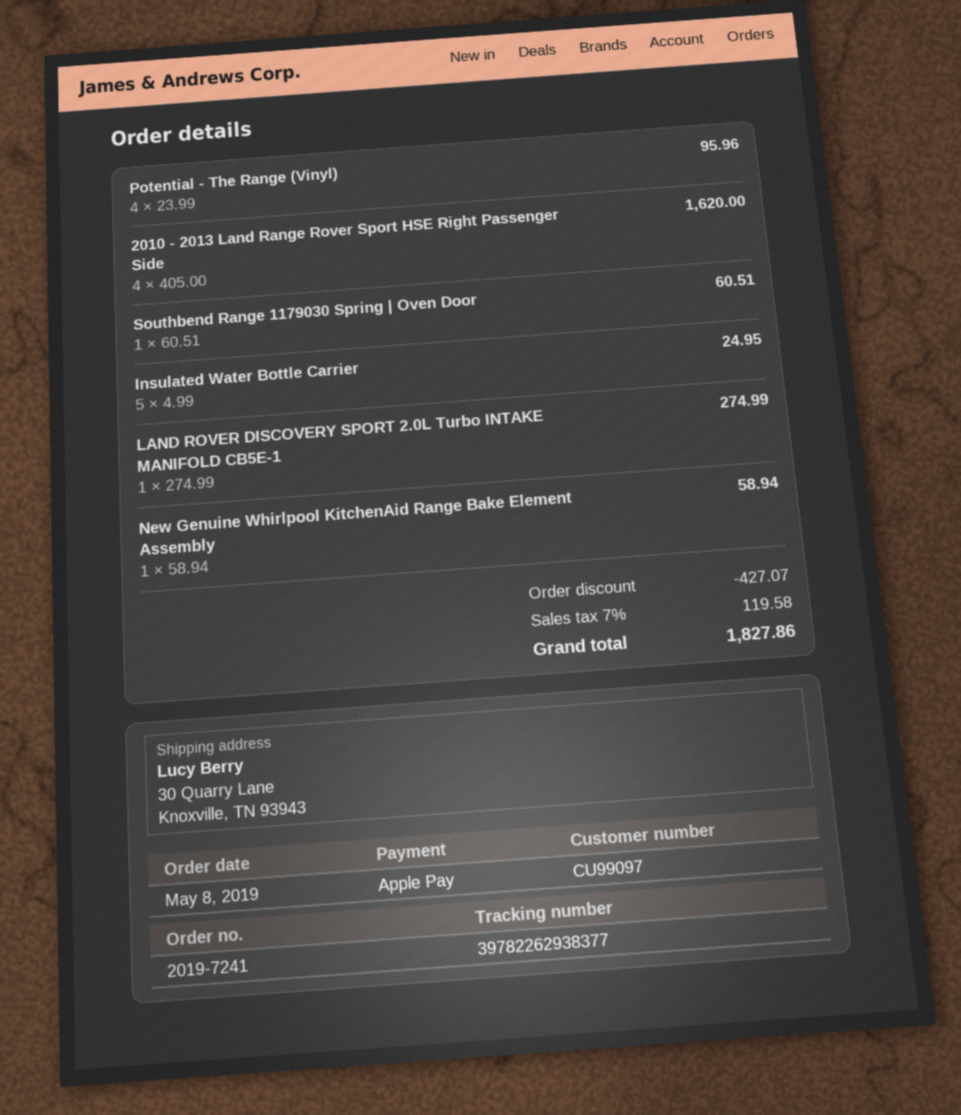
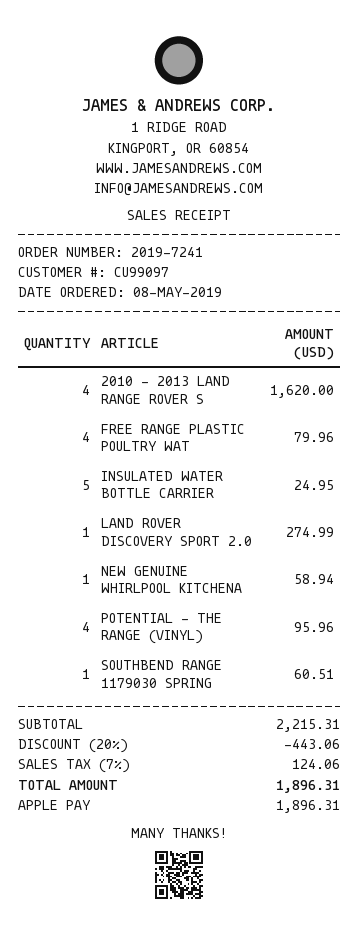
FREE RANGE PLASTIC POULTRY WAT: none -> 4 for 79.96
discount: 427.07 -> 443.06
tax: 7% = 119.58 -> 7% = 124.06
total: 1827.86 -> 1896.31

